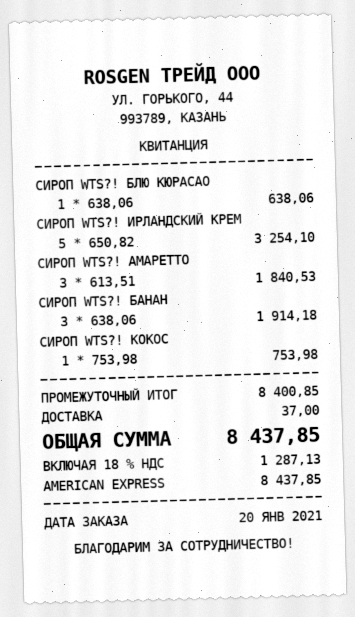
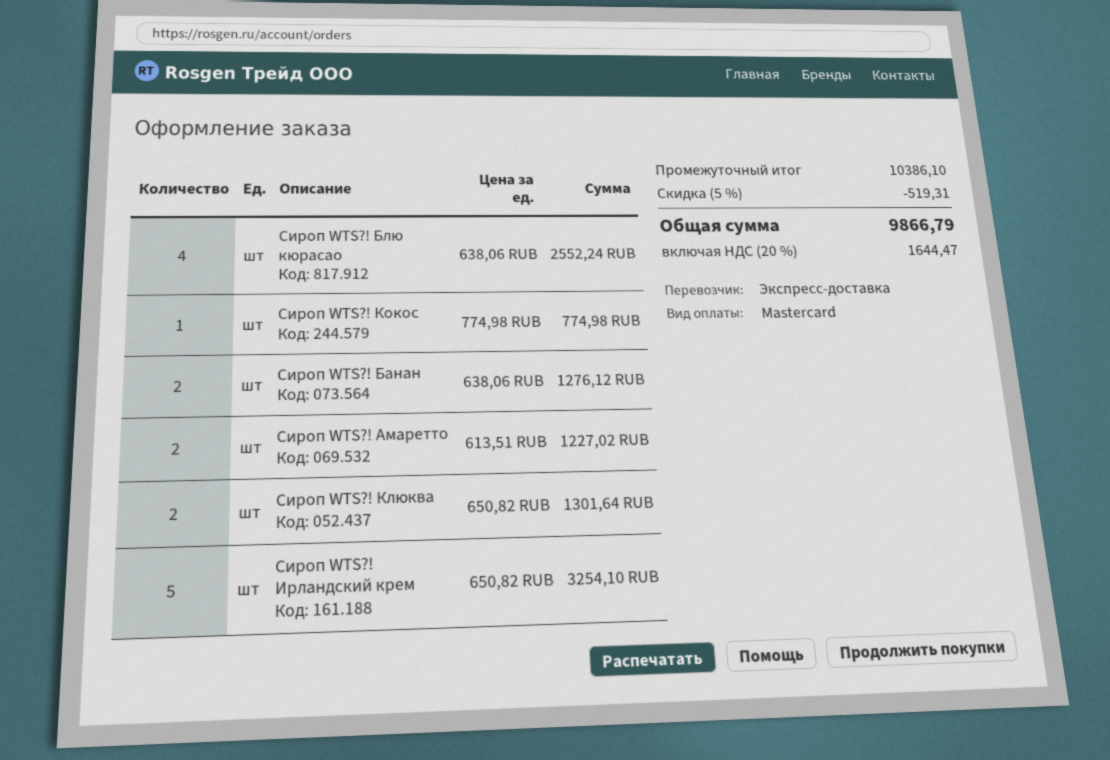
payment method: American Express -> Mastercard
СИРОП WTS?! БЛЮ КЮРАСАО: 1 x 638.06 = 638.06 -> 4 x 638.06 = 2552.24
СИРОП WTS?! АМАРЕТТО: 3 x 613.51 = 1840.53 -> 2 x 613.51 = 1227.02
СИРОП WTS?! БАНАН: 3 x 638.06 = 1914.18 -> 2 x 638.06 = 1276.12
СИРОП WTS?! КОКОС: 1 x 753.98 = 753.98 -> 1 x 774.98 = 774.98
Сироп WTS?! Клюква: none -> 2 x 650.82 = 1301.64
subtotal: 8400.85 -> 10386.10
discount: none -> 5% = 519.31
shipping: 37.00 -> none
tax: 18% = 1287.13 -> 20% = 1644.47
total: 8437.85 -> 9866.79

